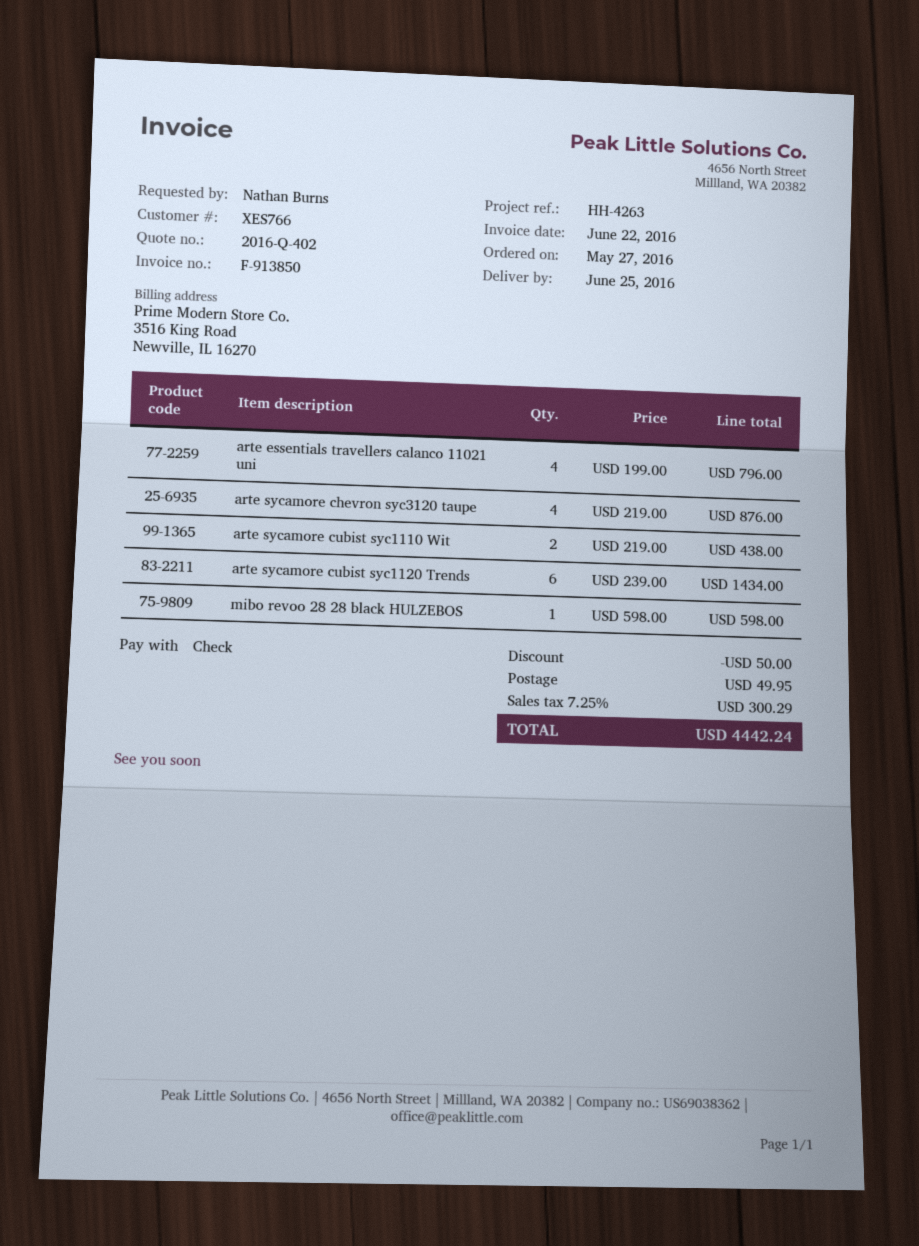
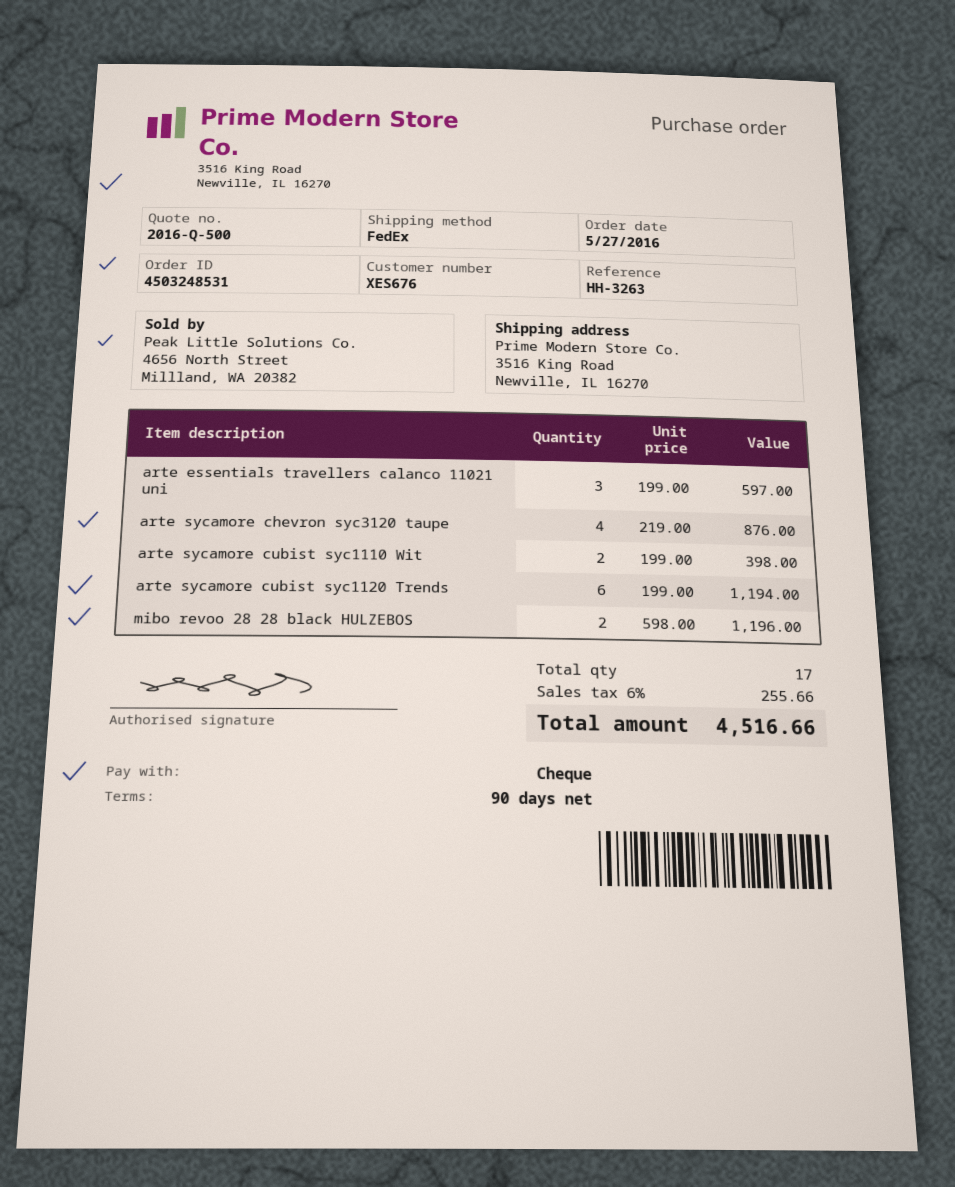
quote number: 2016-Q-402 -> 2016-Q-500
customer number: XES766 -> XES676
reference: HH-4263 -> HH-3263
arte essentials travellers calanco 11021 uni: 4 x 199.00 = 796.00 -> 3 x 199.00 = 597.00
arte sycamore cubist syc1110 Wit: 2 x 219.00 = 438.00 -> 2 x 199.00 = 398.00
arte sycamore cubist syc1120 Trends: 6 x 239.00 = 1434.00 -> 6 x 199.00 = 1194.00
mibo revoo 28 28 black HULZEBOS: 1 x 598.00 = 598.00 -> 2 x 598.00 = 1196.00
discount: 50.00 -> none
shipping: 49.95 -> none
tax: 7.25% = 300.29 -> 6% = 255.66
total: 4442.24 -> 4516.66

